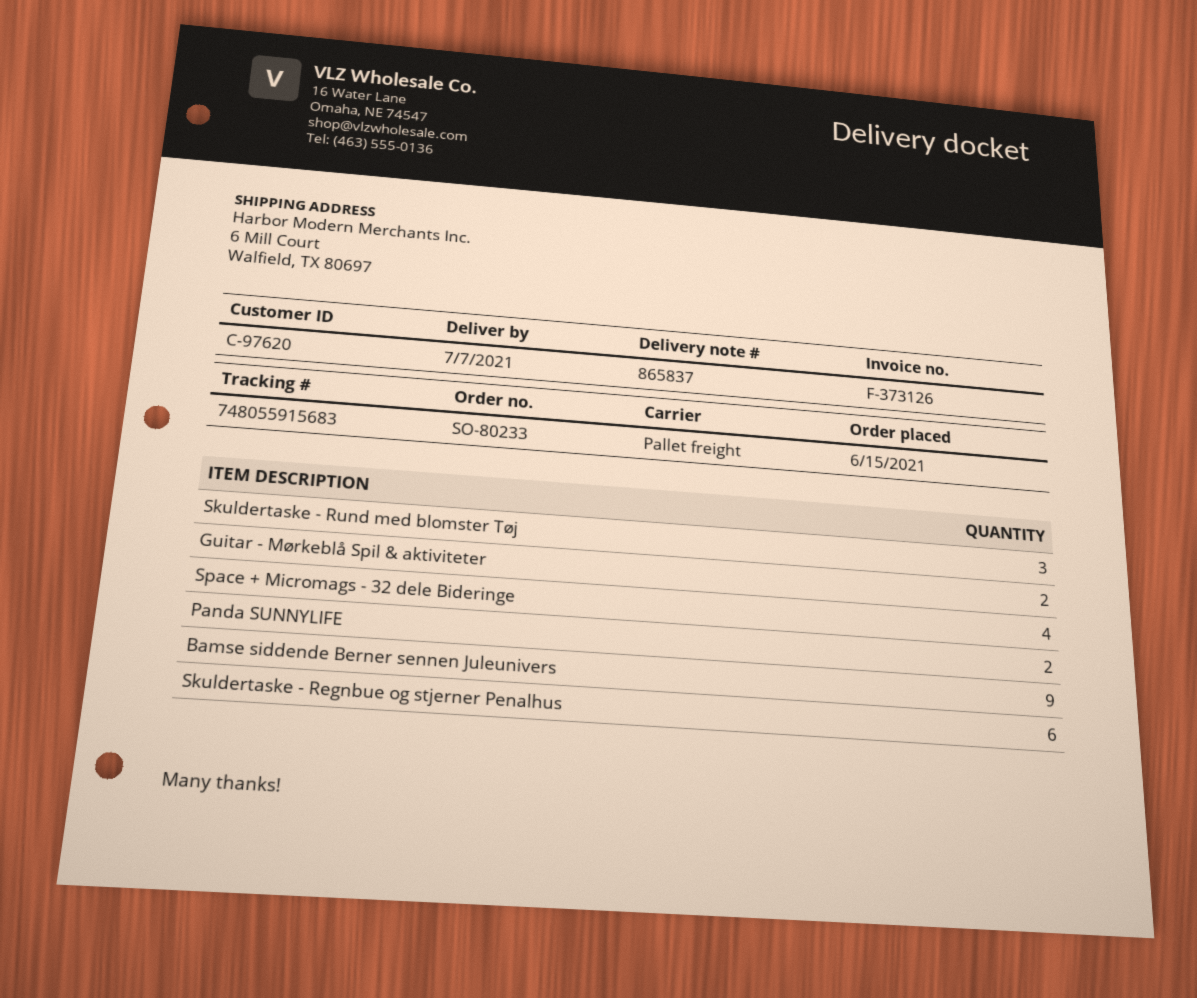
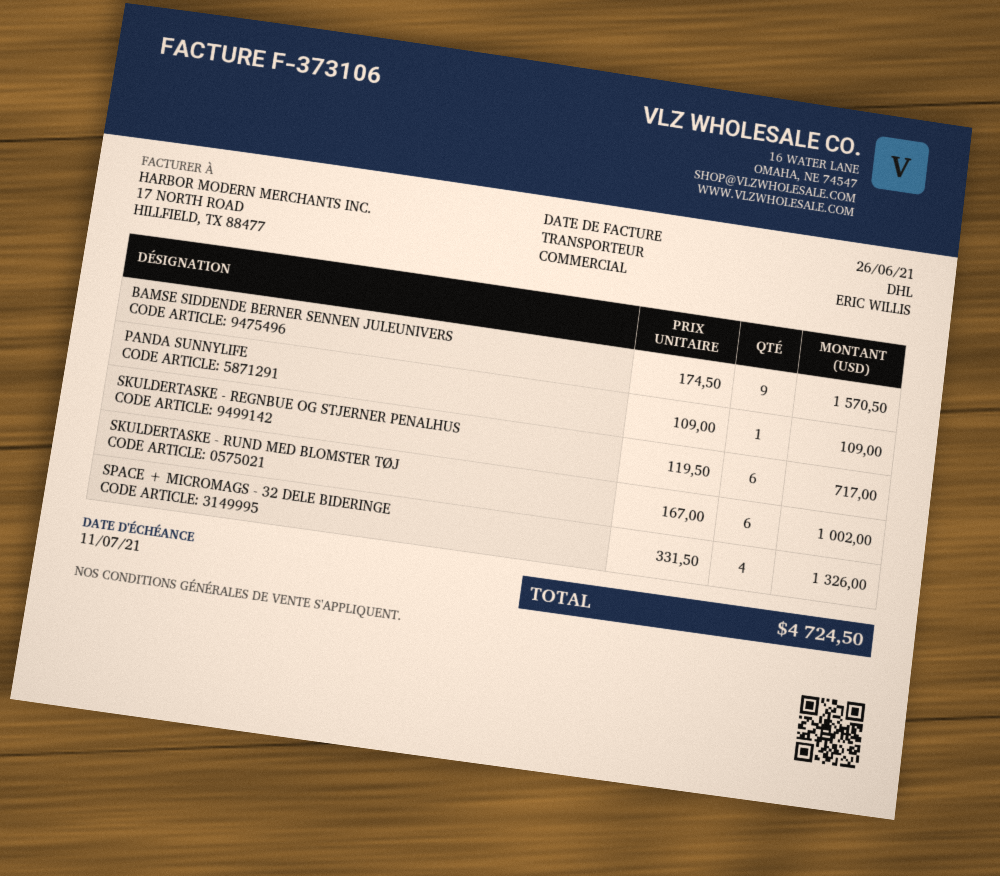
invoice number: F-373126 -> F-373106
shipping method: pallet freight -> DHL
Skuldertaske - Rund med blomster Tøj: 3 -> 6
Guitar - Mørkeblå Spil & aktiviteter: 2 -> none
Panda SUNNYLIFE: 2 -> 1

